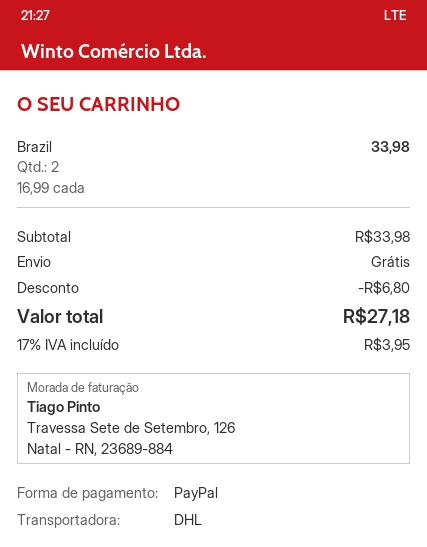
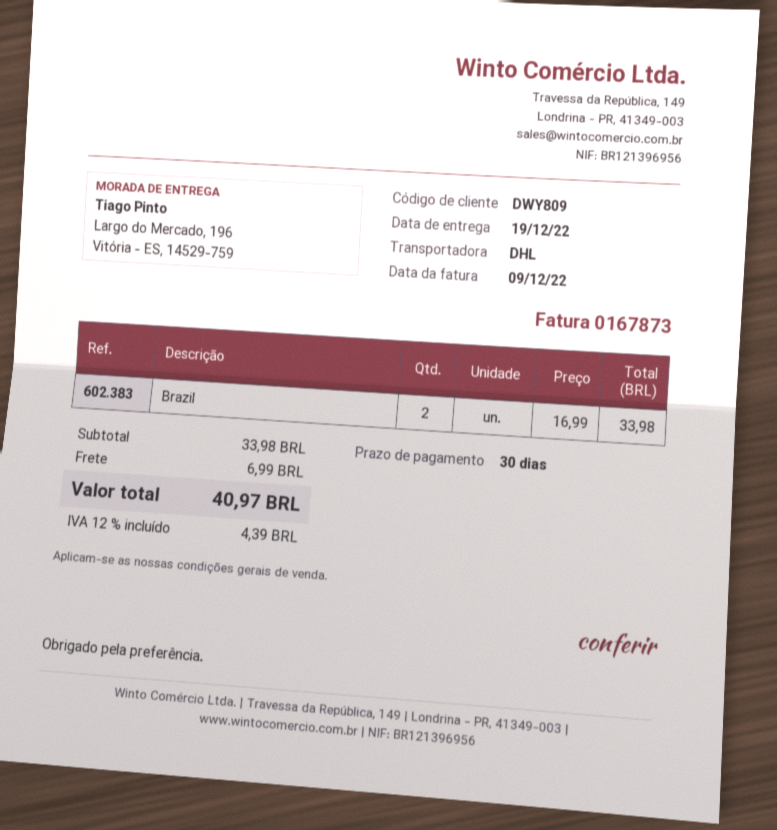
discount: 6.80 -> none
shipping: 0.00 -> 6.99
tax: 17% = 3.95 -> 12% = 4.39
total: 27.18 -> 40.97

